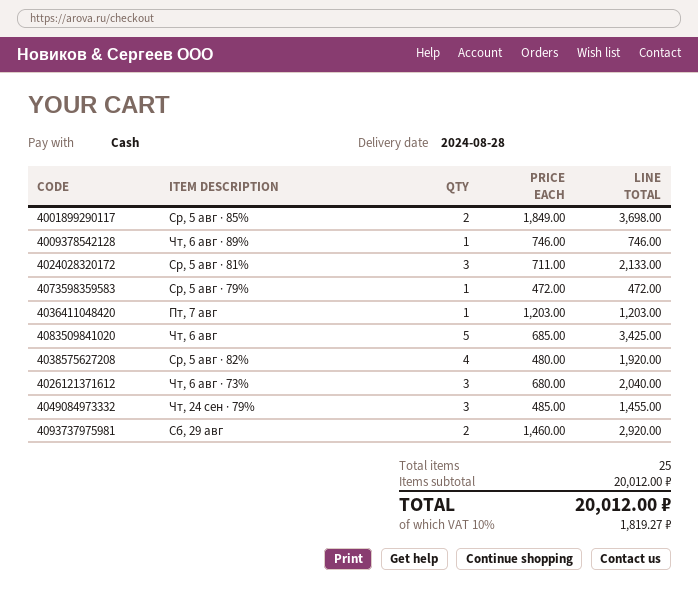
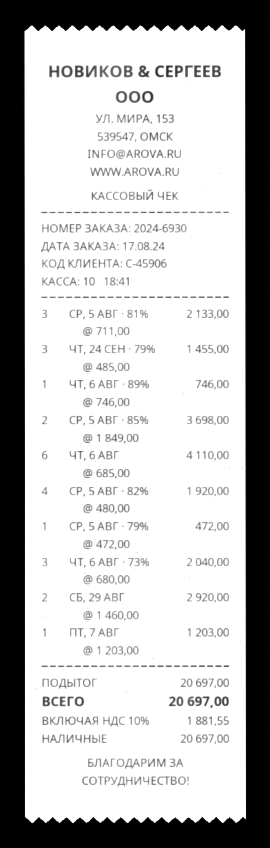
Чт, 6 авг: 5 x 685.00 = 3425.00 -> 6 x 685.00 = 4110.00
subtotal: 20012.00 -> 20697.00
tax: 10% = 1819.27 -> 10% = 1881.55
total: 20012.00 -> 20697.00

